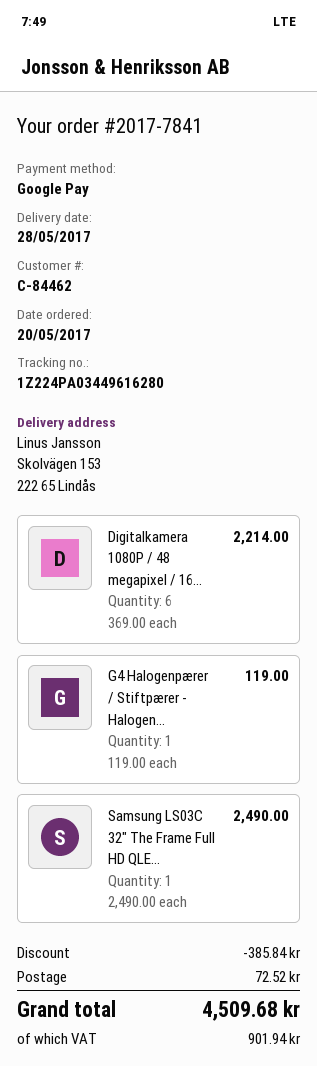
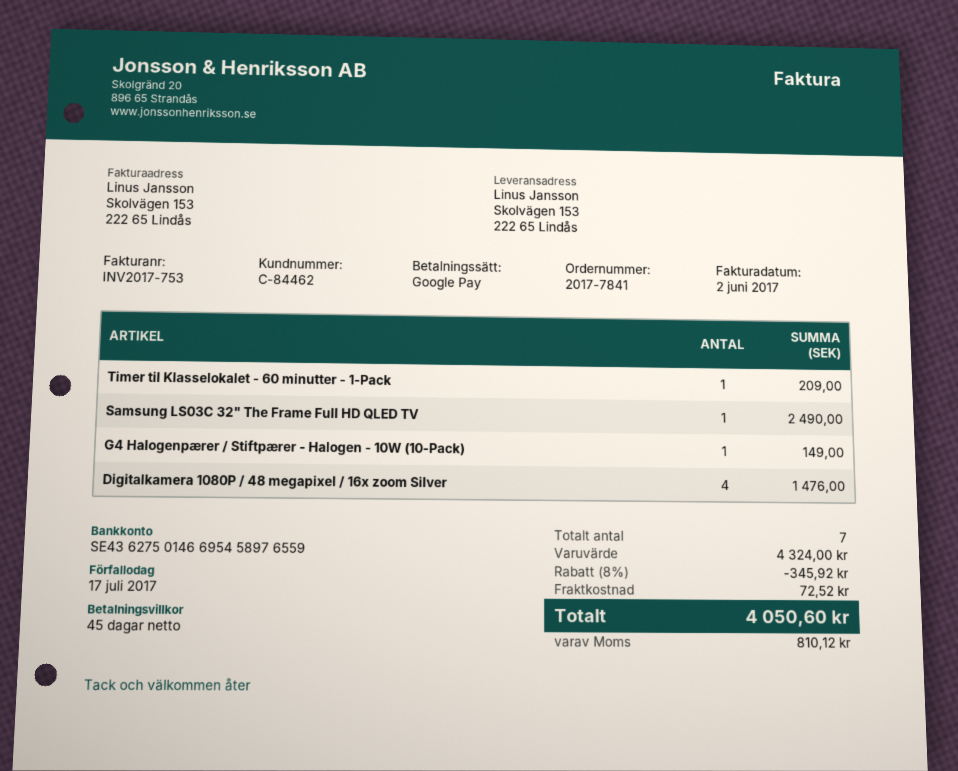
Digitalkamera 1080P / 48 megapixel / 16...: 6 for 2214.00 -> 4 for 1476.00
G4 Halogenpærer / Stiftpærer - Halogen...: 1 for 119.00 -> 1 for 149.00
Timer til Klasselokalet - 60 minutter - 1-Pack: none -> 1 for 209.00
discount: 385.84 -> 345.92
tax: 901.94 -> 810.12
total: 4509.68 -> 4050.60

